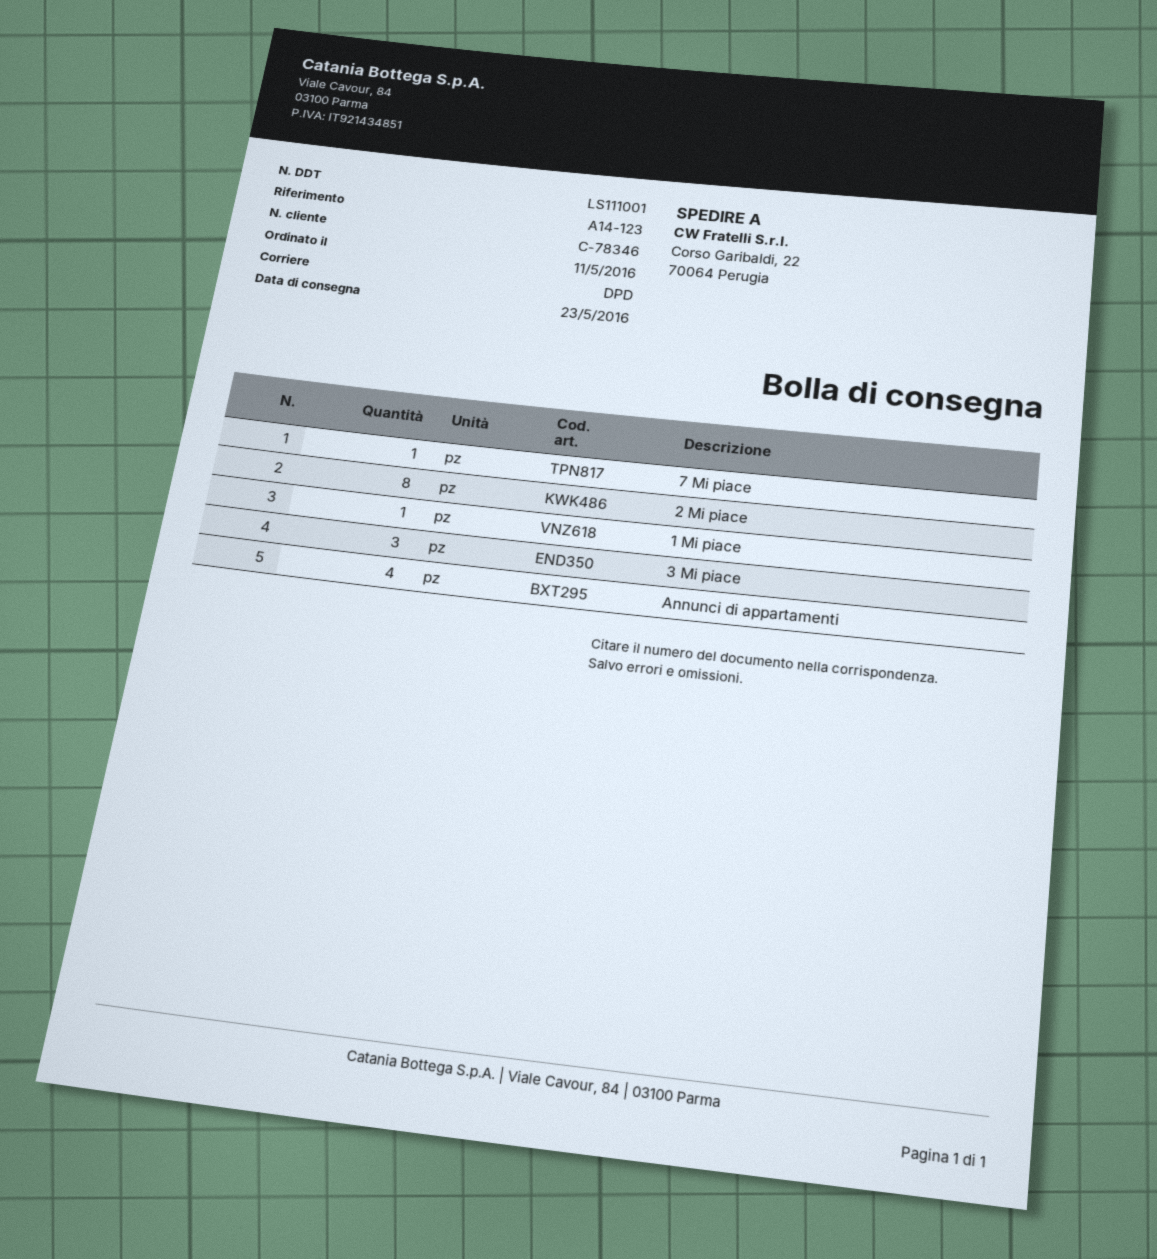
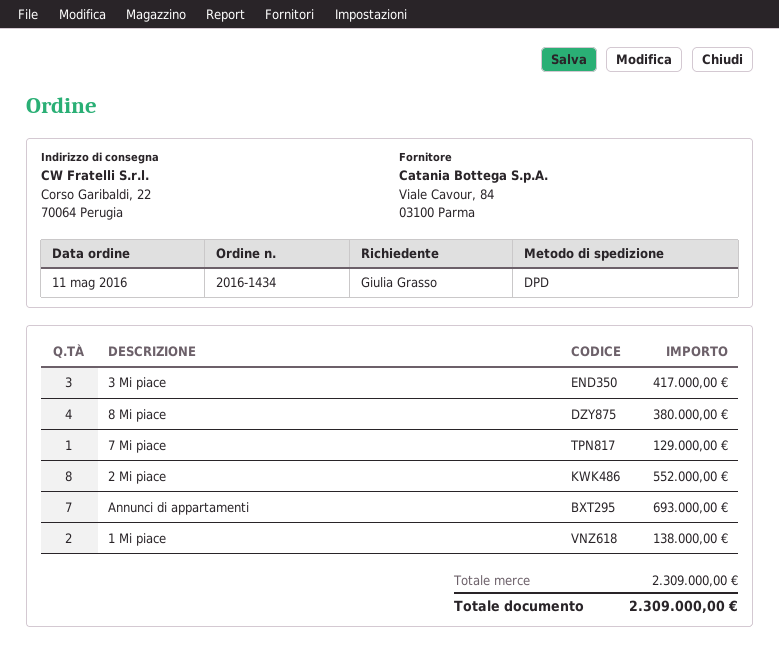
1 Mi piace: 1 -> 2
Annunci di appartamenti: 4 -> 7
8 Mi piace: none -> 4

